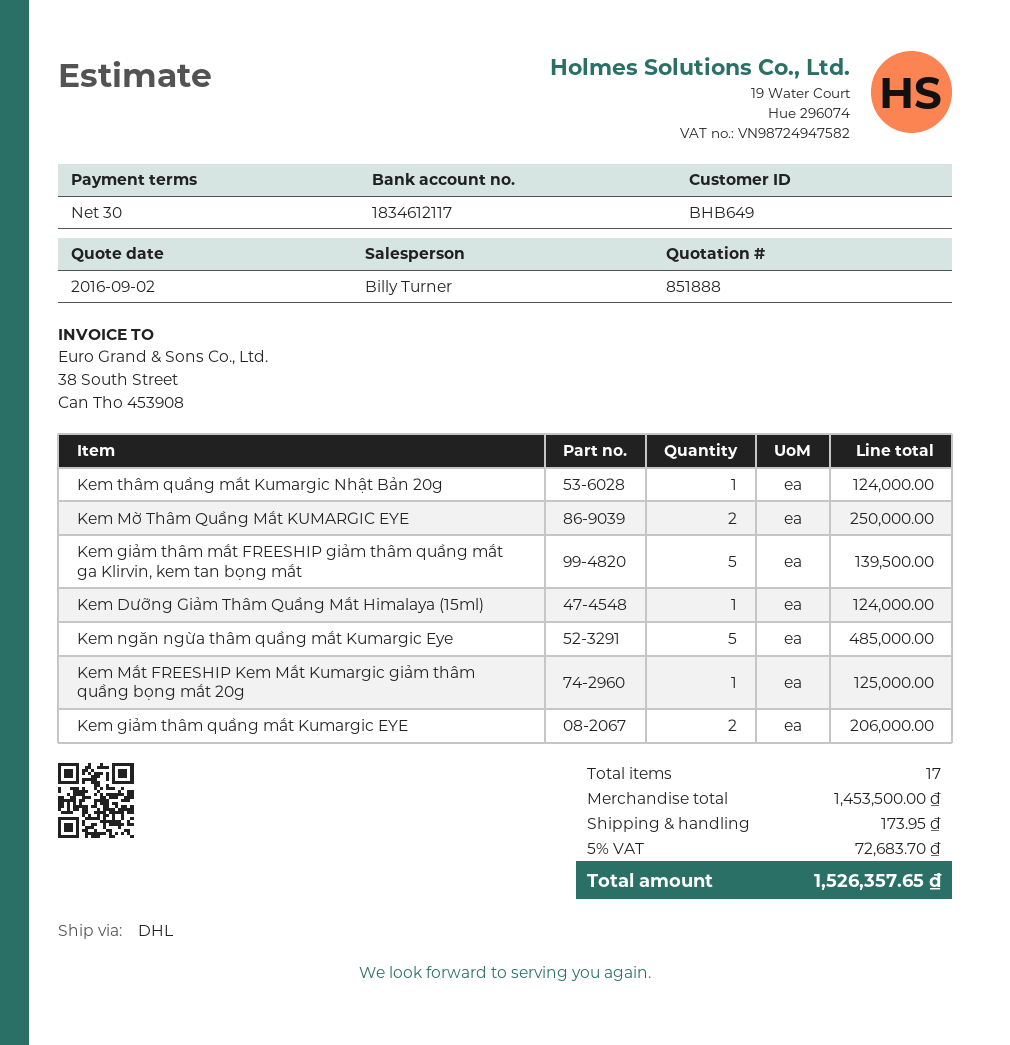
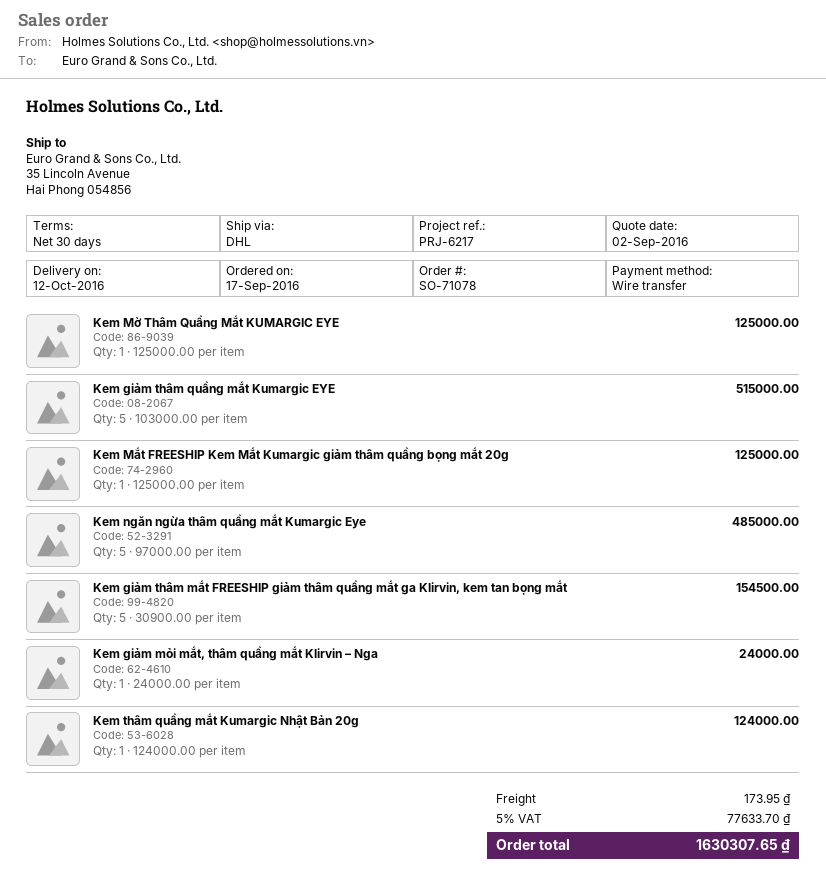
Kem Mờ Thâm Quầng Mắt KUMARGIC EYE: 2 for 250000.00 -> 1 for 125000.00
Kem giảm thâm mắt FREESHIP giảm thâm quầng mắt ga Klirvin, kem tan bọng mắt: 5 for 139500.00 -> 5 for 154500.00
Kem Dưỡng Giảm Thâm Quầng Mắt Himalaya (15ml): 1 for 124000.00 -> none
Kem giảm thâm quầng mắt Kumargic EYE: 2 for 206000.00 -> 5 for 515000.00
Kem giảm mỏi mắt, thâm quầng mắt Klirvin – Nga: none -> 1 for 24000.00
tax: 5% = 72683.70 -> 5% = 77633.70
total: 1526357.65 -> 1630307.65

